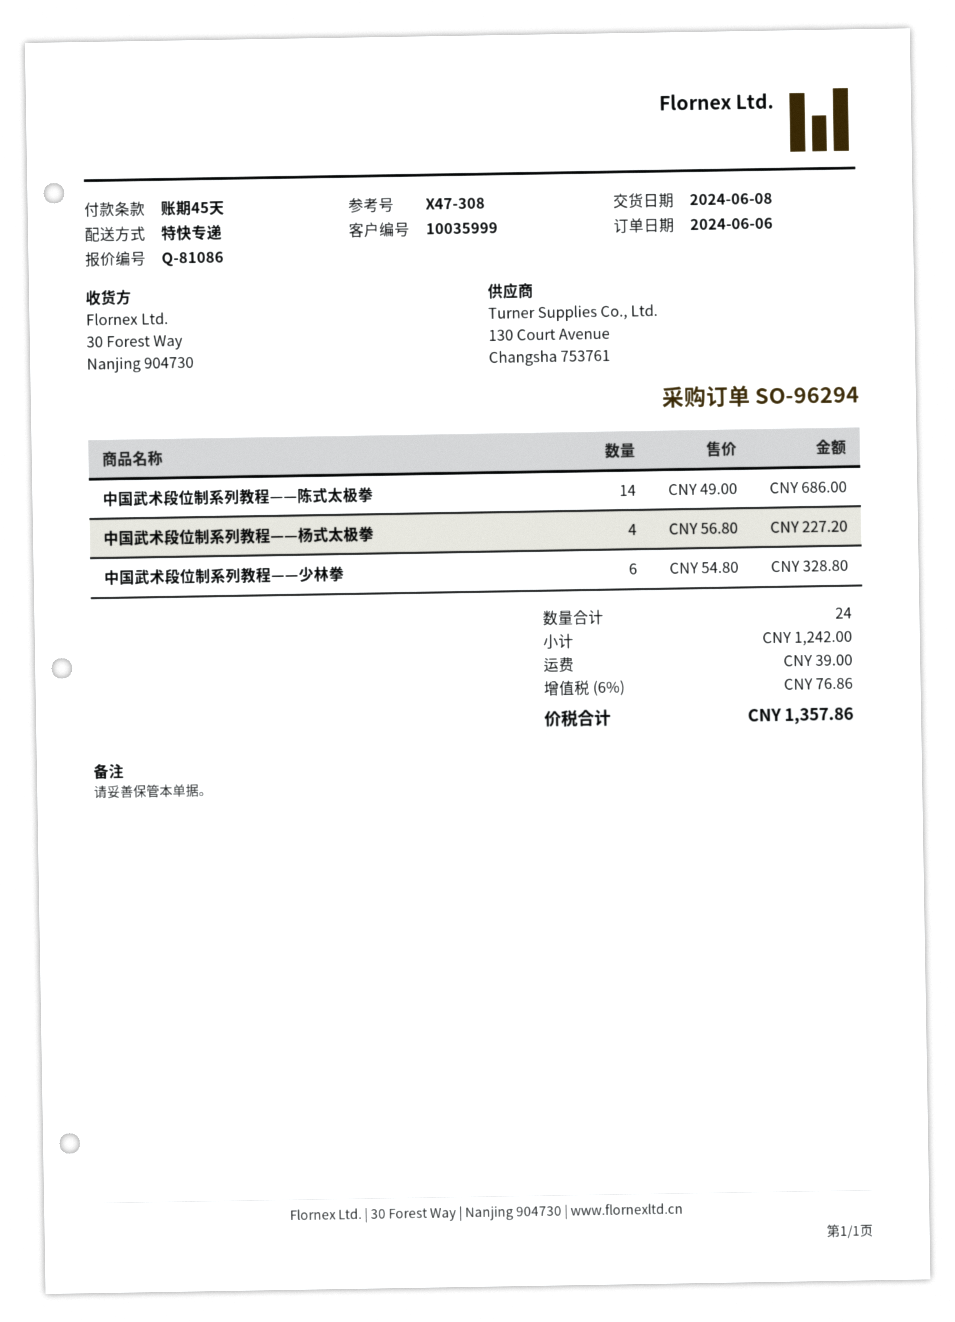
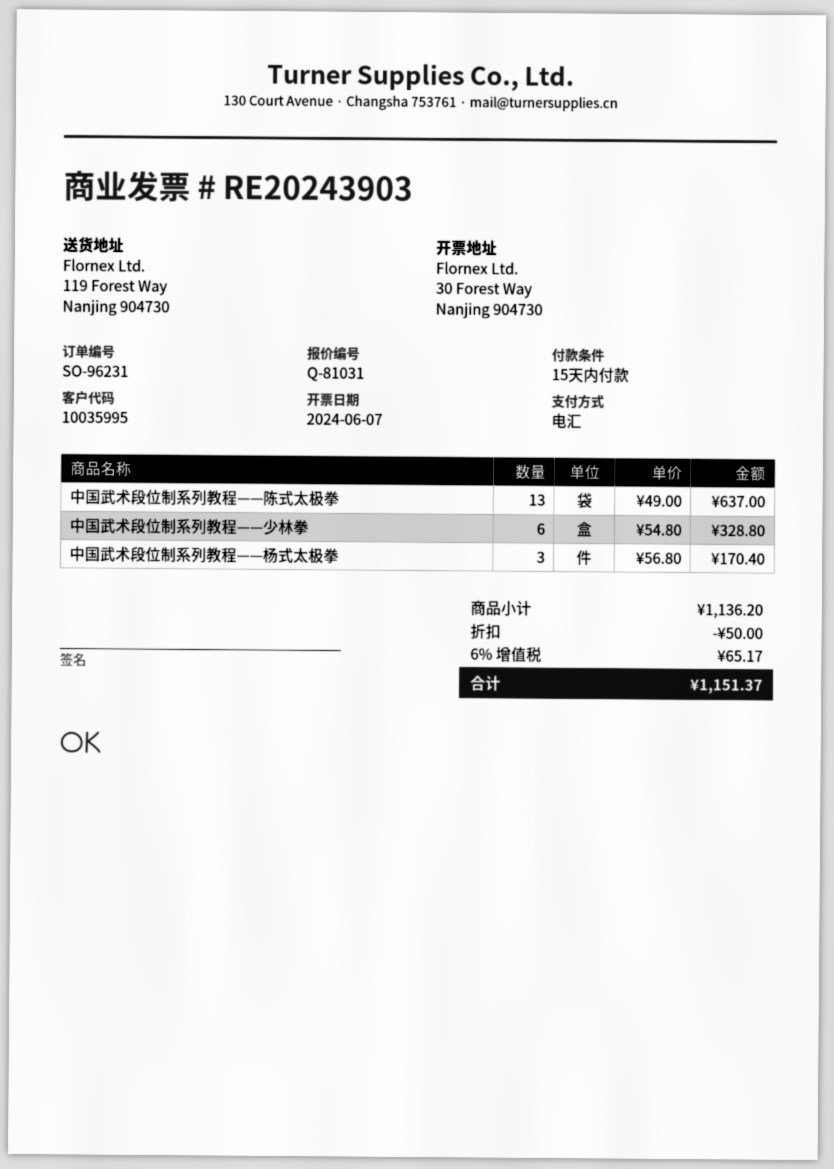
quote number: Q-81086 -> Q-81031
order number: SO-96294 -> SO-96231
payment terms: 45 days -> 15 days
customer number: 10035999 -> 10035995
ship to: 30 Forest Way, Nanjing 904730 -> 119 Forest Way, Nanjing 904730
中国武术段位制系列教程——陈式太极拳: 14 x 49.00 = 686.00 -> 13 x 49.00 = 637.00
中国武术段位制系列教程——杨式太极拳: 4 x 56.80 = 227.20 -> 3 x 56.80 = 170.40
subtotal: 1242.00 -> 1136.20
discount: none -> 50.00
shipping: 39.00 -> none
tax: 6% = 76.86 -> 6% = 65.17
total: 1357.86 -> 1151.37

